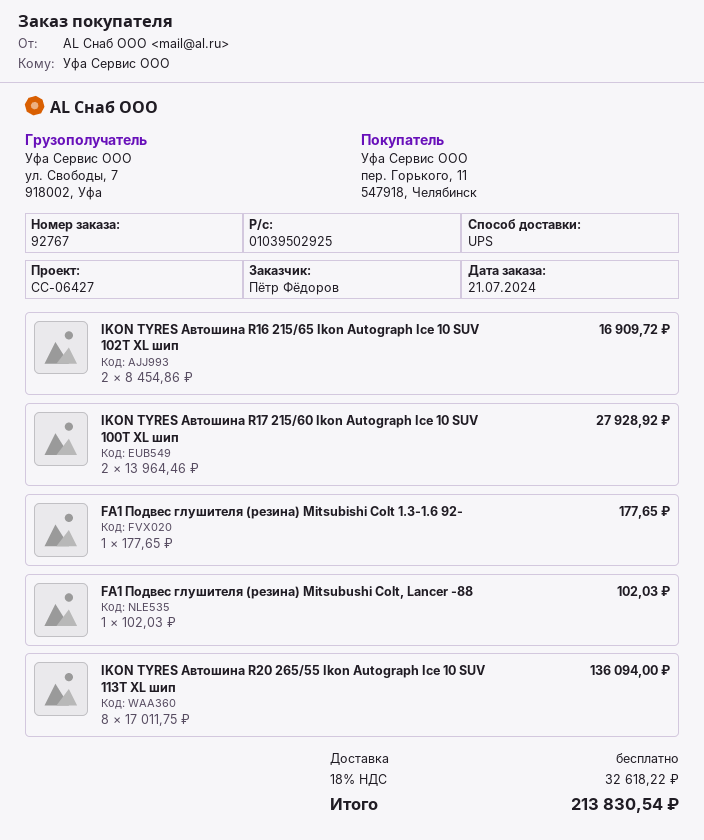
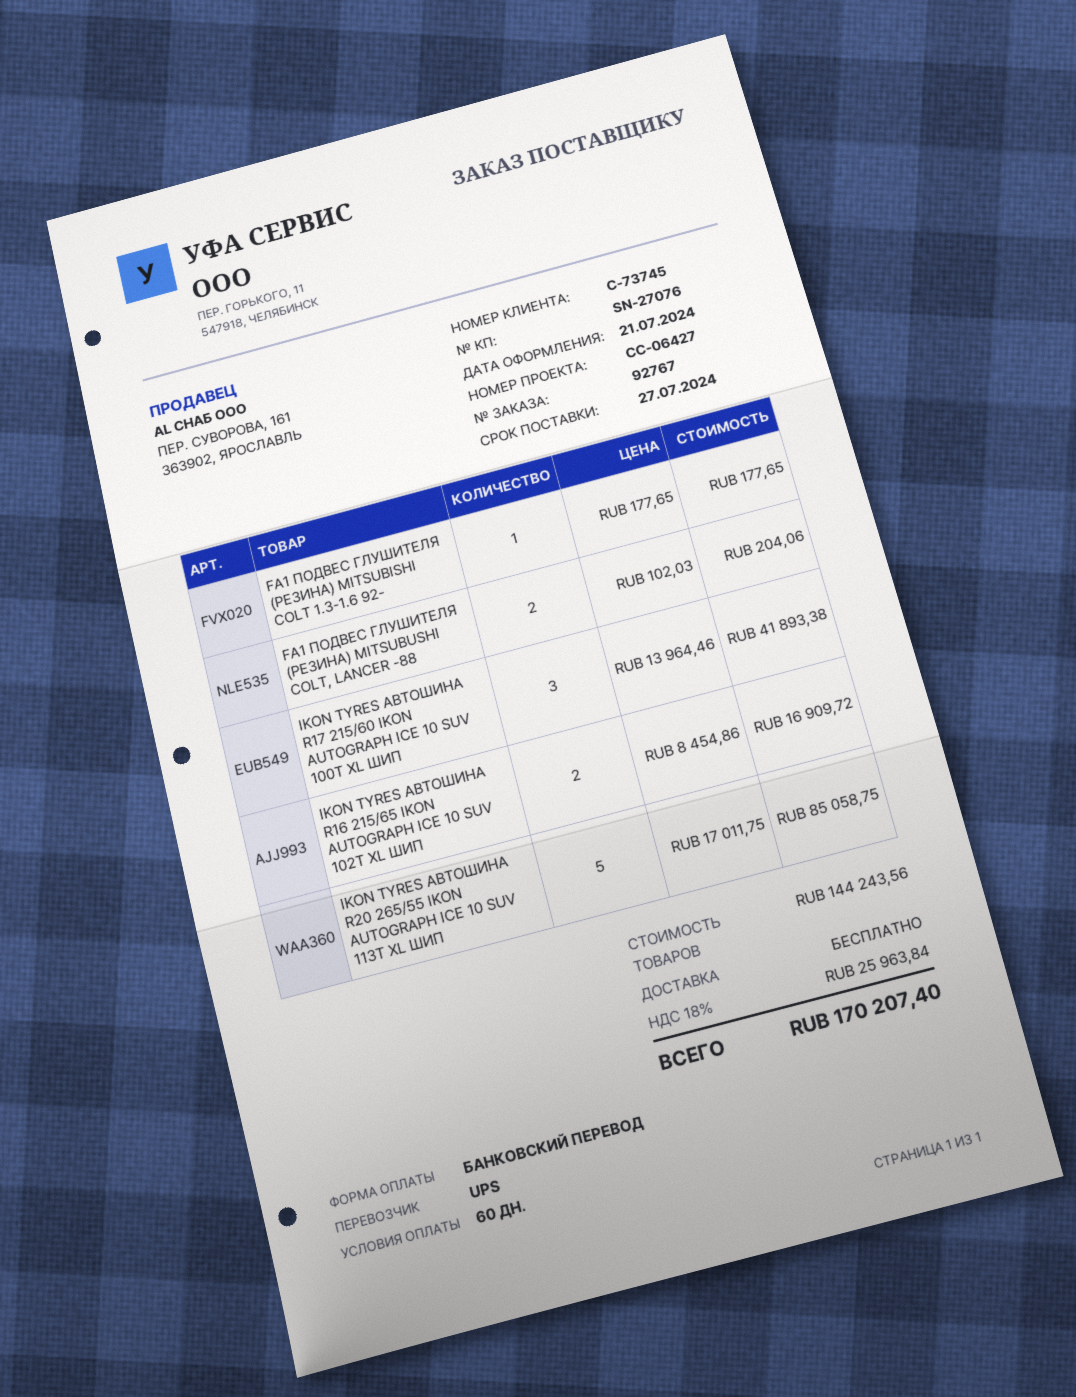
IKON TYRES Автошина R17 215/60 Ikon Autograph Ice 10 SUV 100T XL шип: 2 x 13964.46 = 27928.92 -> 3 x 13964.46 = 41893.38
FA1 Подвес глушителя (резина) Mitsubushi Colt, Lancer -88: 1 x 102.03 = 102.03 -> 2 x 102.03 = 204.06
IKON TYRES Автошина R20 265/55 Ikon Autograph Ice 10 SUV 113T XL шип: 8 x 17011.75 = 136094.00 -> 5 x 17011.75 = 85058.75
tax: 18% = 32618.22 -> 18% = 25963.84
total: 213830.54 -> 170207.40

